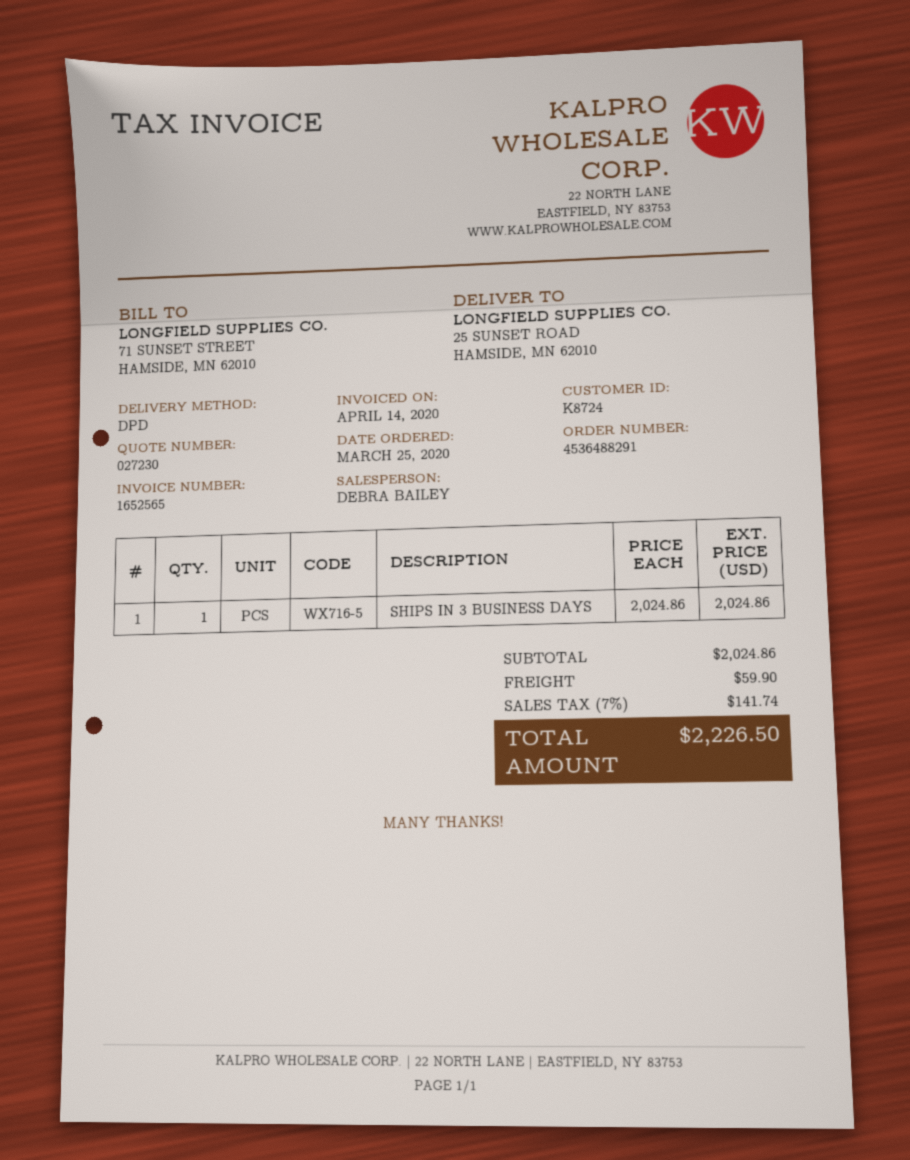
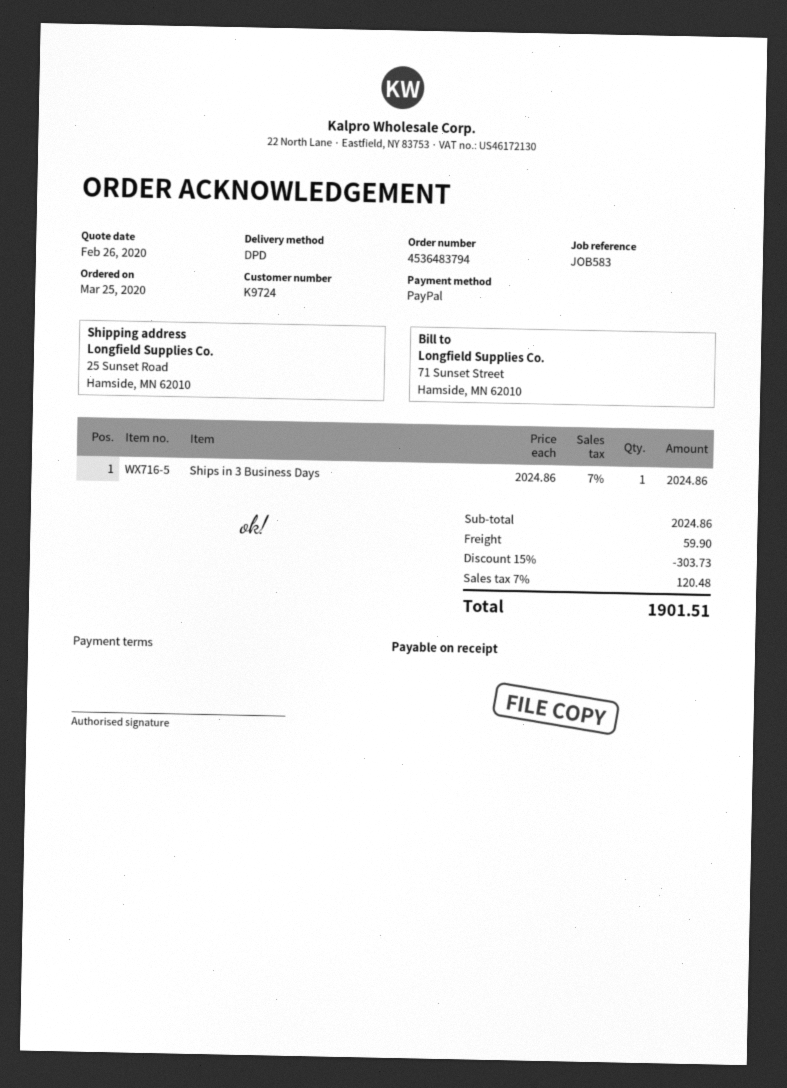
order number: 4536488291 -> 4536483794
customer number: K8724 -> K9724
discount: none -> 15% = 303.73
tax: 7% = 141.74 -> 7% = 120.48
total: 2226.50 -> 1901.51

